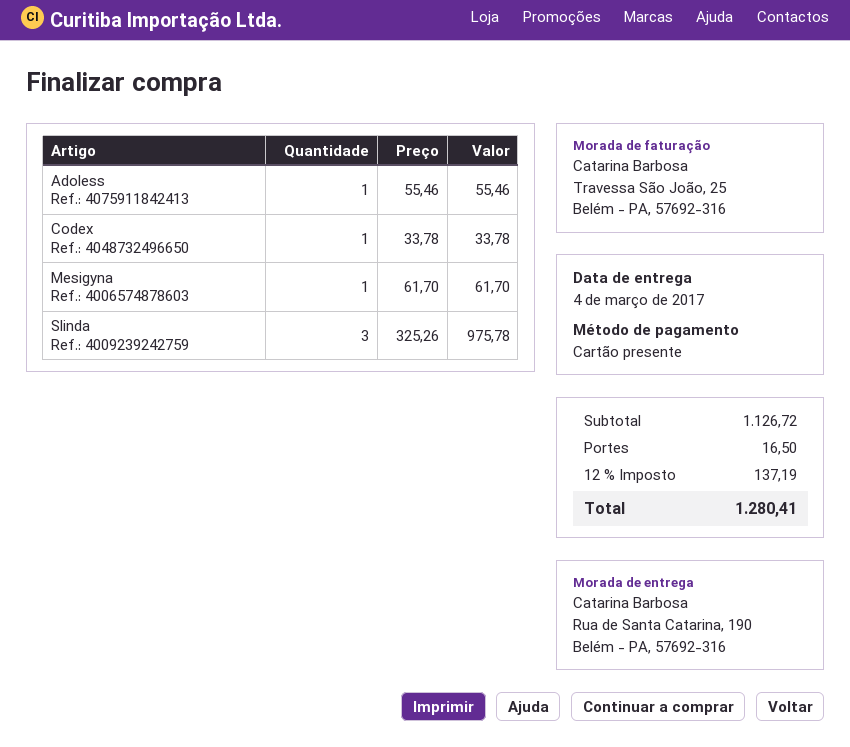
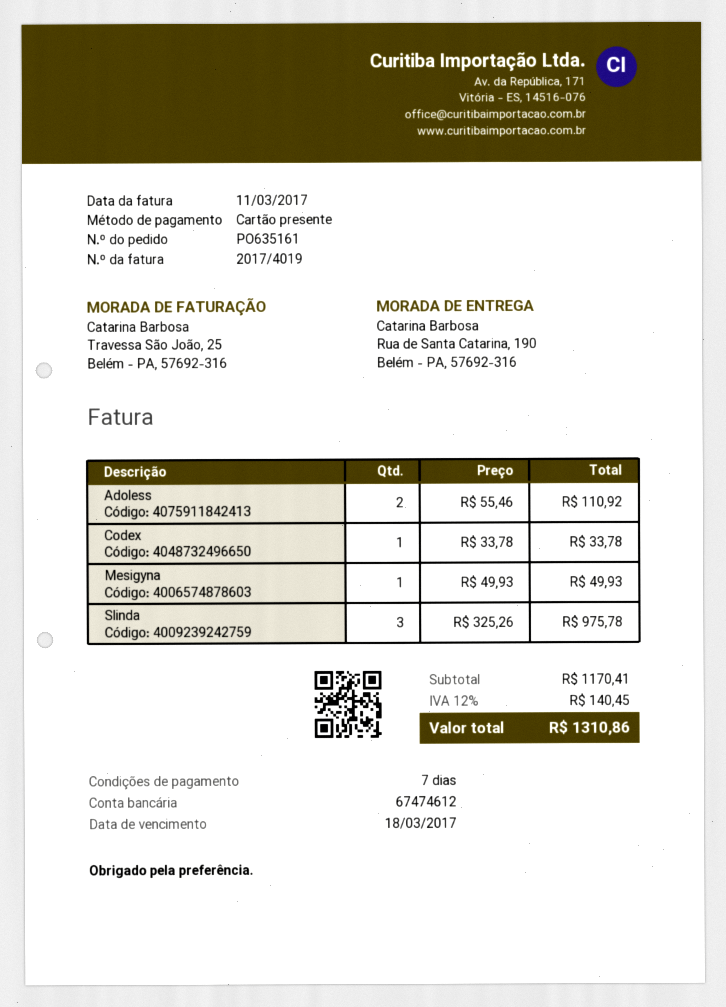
Adoless: 1 x 55.46 = 55.46 -> 2 x 55.46 = 110.92
Mesigyna: 1 x 61.70 = 61.70 -> 1 x 49.93 = 49.93
subtotal: 1126.72 -> 1170.41
shipping: 16.50 -> none
tax: 12% = 137.19 -> 12% = 140.45
total: 1280.41 -> 1310.86

